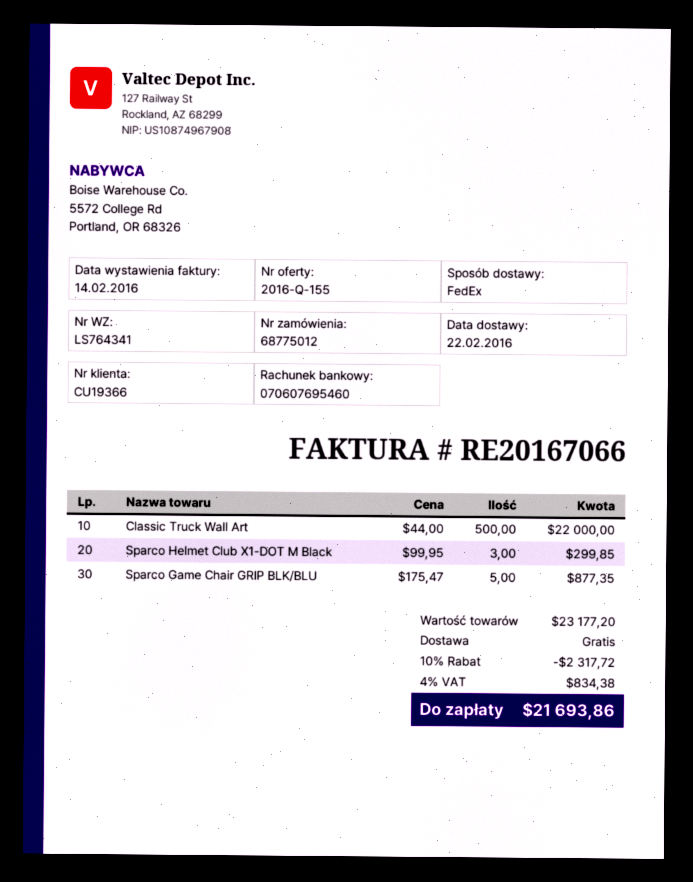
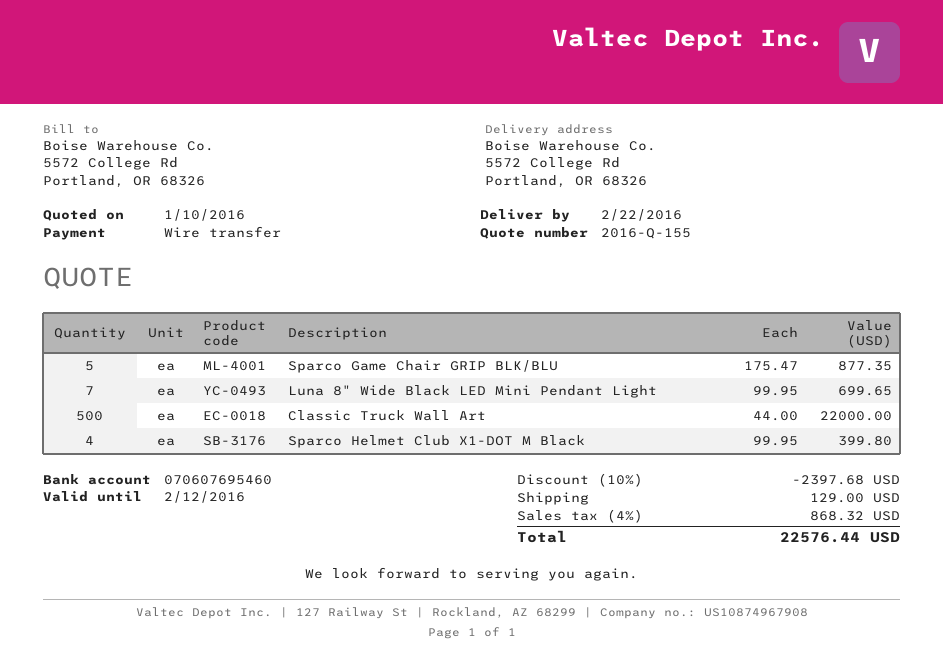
Sparco Helmet Club X1-DOT M Black: 3 x 99.95 = 299.85 -> 4 x 99.95 = 399.80
Luna 8" Wide Black LED Mini Pendant Light: none -> 7 x 99.95 = 699.65
discount: 10% = 2317.72 -> 10% = 2397.68
shipping: 0.00 -> 129.00
tax: 4% = 834.38 -> 4% = 868.32
total: 21693.86 -> 22576.44

